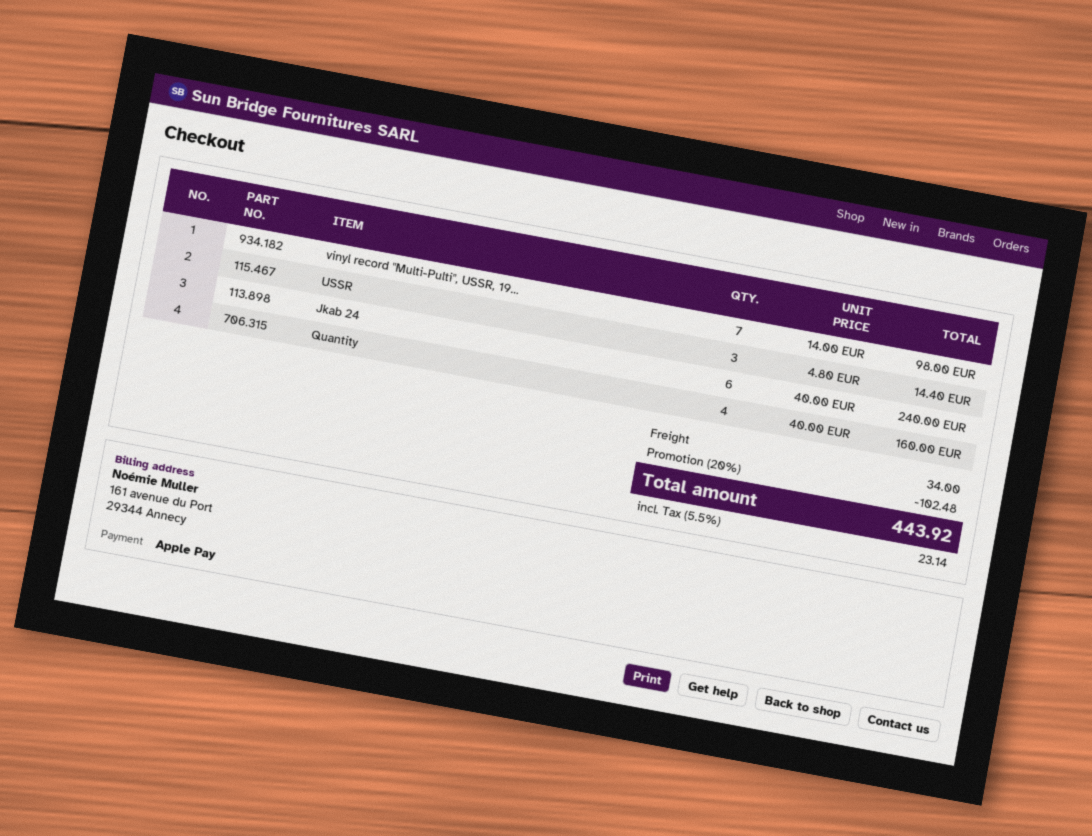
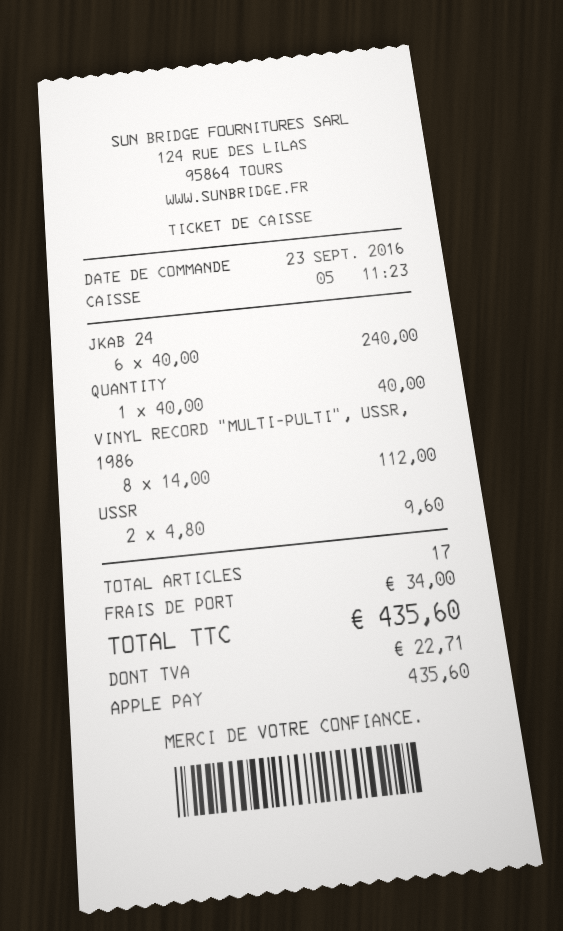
vinyl record "Multi-Pulti", USSR, 19...: 7 x 14.00 = 98.00 -> 8 x 14.00 = 112.00
USSR: 3 x 4.80 = 14.40 -> 2 x 4.80 = 9.60
Quantity: 4 x 40.00 = 160.00 -> 1 x 40.00 = 40.00
discount: 20% = 102.48 -> none
tax: 23.14 -> 22.71
total: 443.92 -> 435.60

